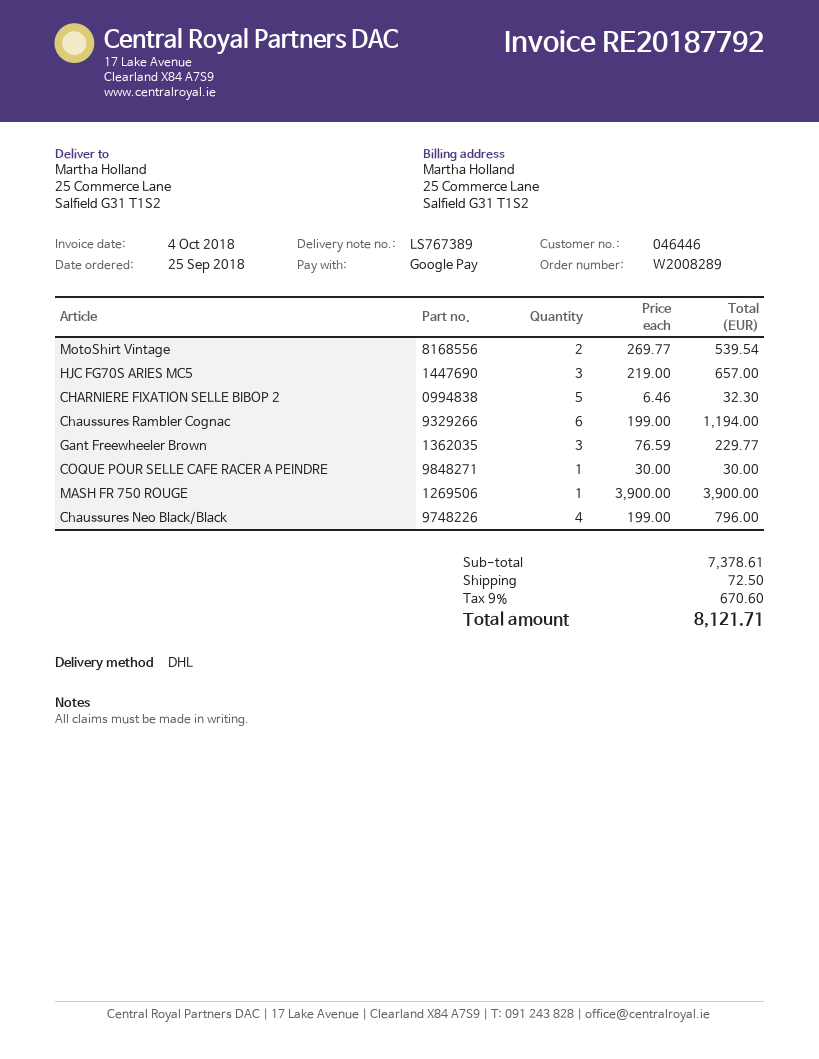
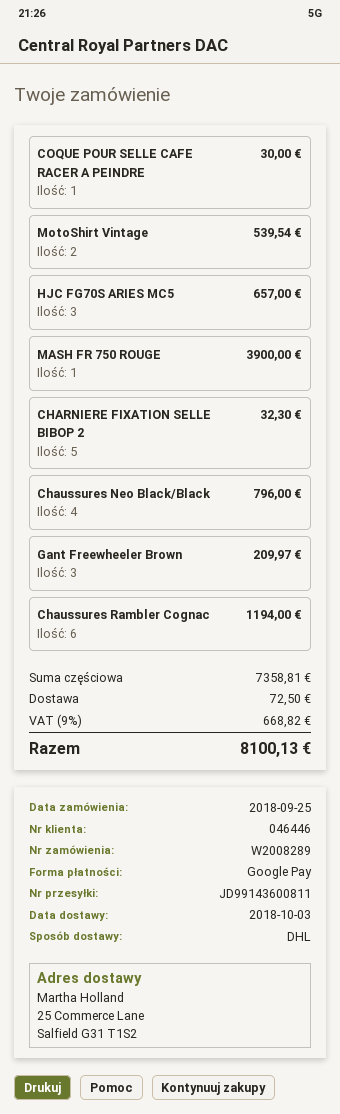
Gant Freewheeler Brown: 3 for 229.77 -> 3 for 209.97
subtotal: 7378.61 -> 7358.81
tax: 9% = 670.60 -> 9% = 668.82
total: 8121.71 -> 8100.13

